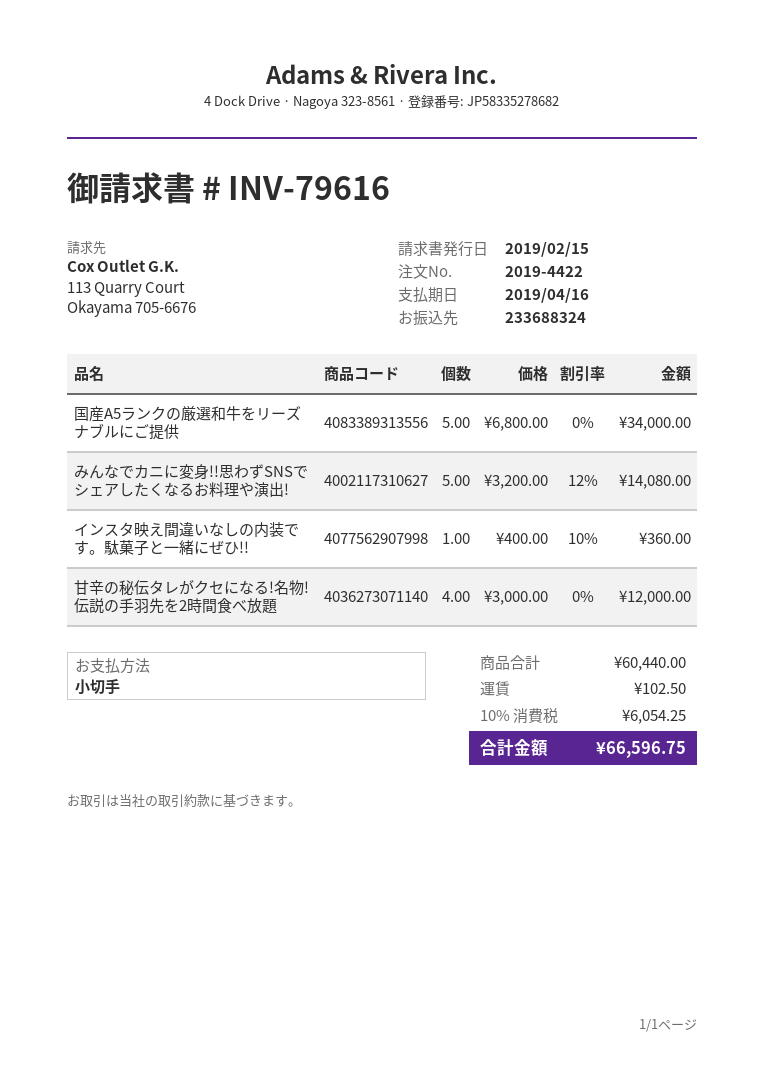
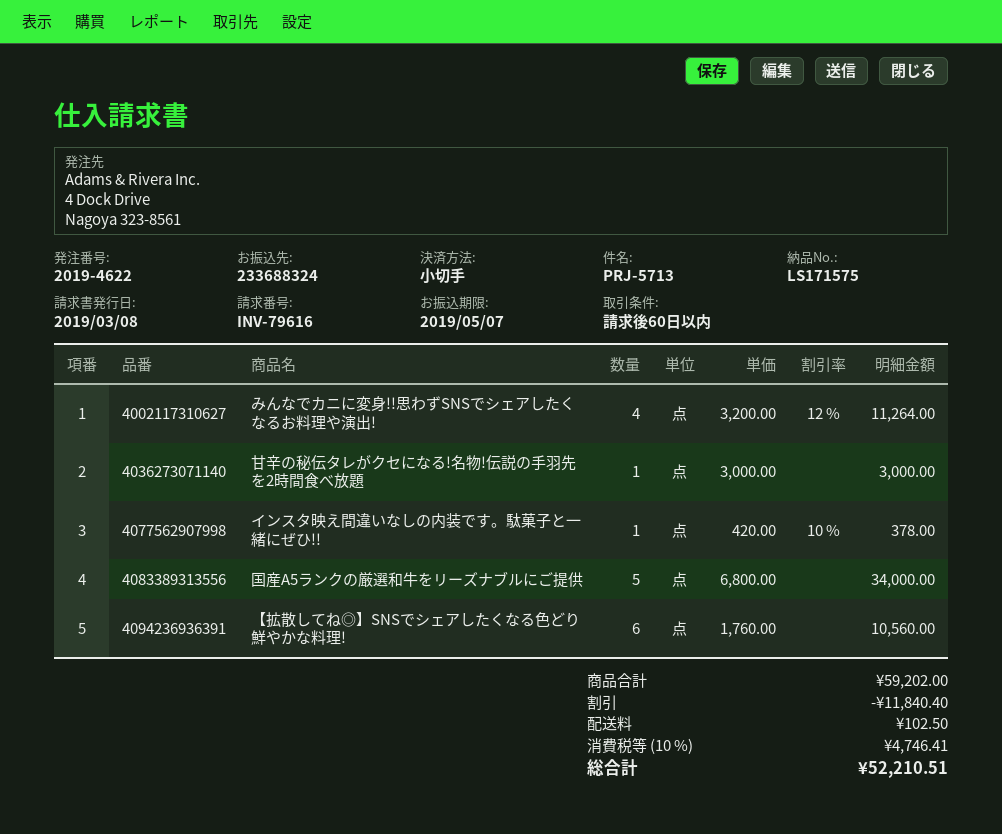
order number: 2019-4422 -> 2019-4622
invoice date: 2019-02-15 -> 2019-03-08
due date: 2019-04-16 -> 2019-05-07
みんなでカニに変身!!思わずSNSでシェアしたくなるお料理や演出!: 5 x 3200.00 - 12% = 14080.00 -> 4 x 3200.00 - 12% = 11264.00
インスタ映え間違いなしの内装です。駄菓子と一緒にぜひ!!: 1 x 400.00 - 10% = 360.00 -> 1 x 420.00 - 10% = 378.00
甘辛の秘伝タレがクセになる!名物!伝説の手羽先を2時間食べ放題: 4 x 3000.00 = 12000.00 -> 1 x 3000.00 = 3000.00
【拡散してね◎】SNSでシェアしたくなる色どり鮮やかな料理!: none -> 6 x 1760.00 = 10560.00
subtotal: 60440.00 -> 59202.00
discount: none -> 11840.40
tax: 10% = 6054.25 -> 10% = 4746.41
total: 66596.75 -> 52210.51

